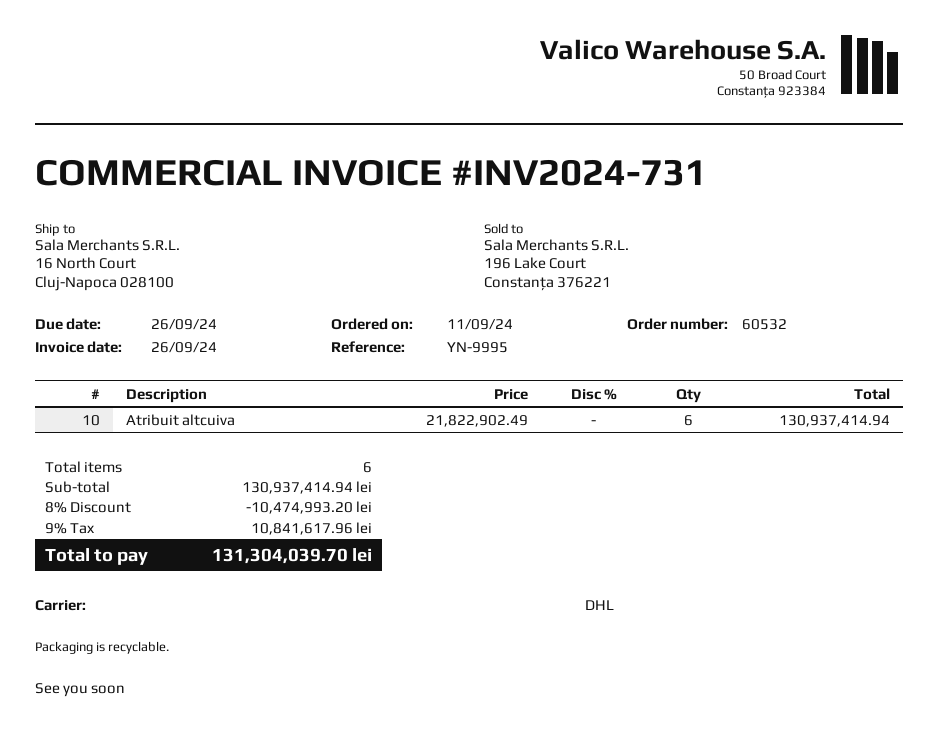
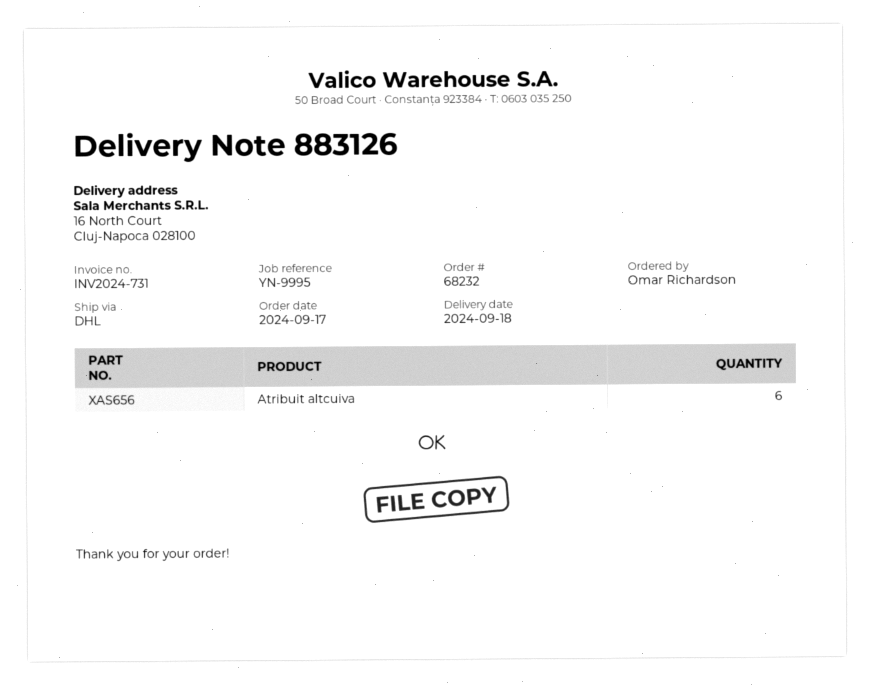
order number: 60532 -> 68232
order date: 2024-09-11 -> 2024-09-17

